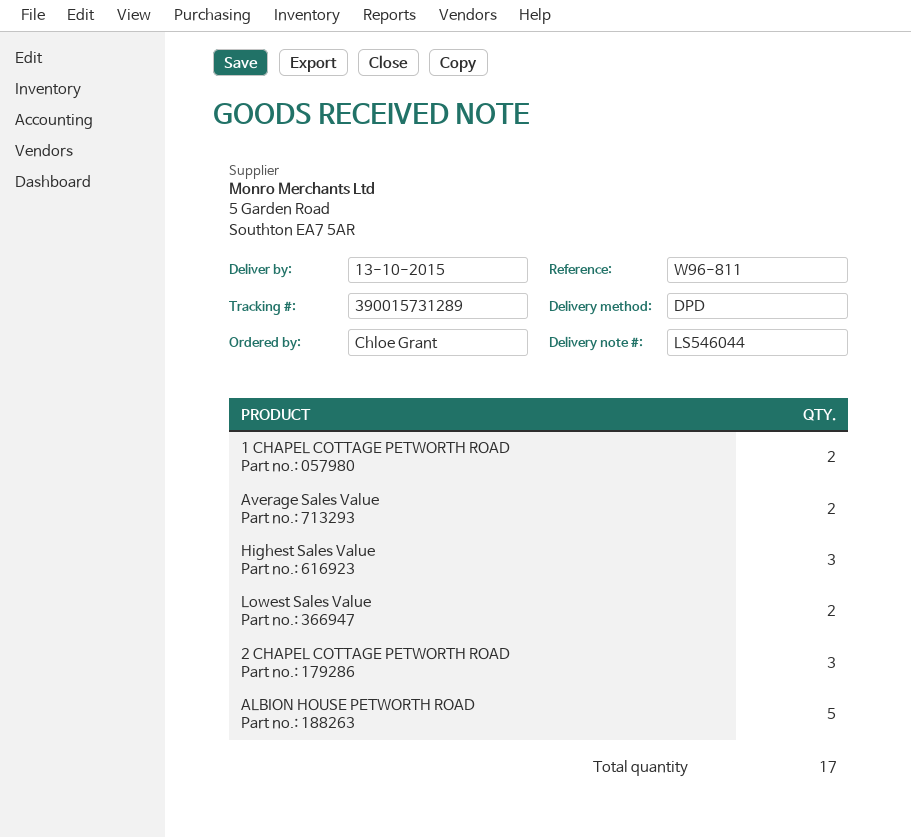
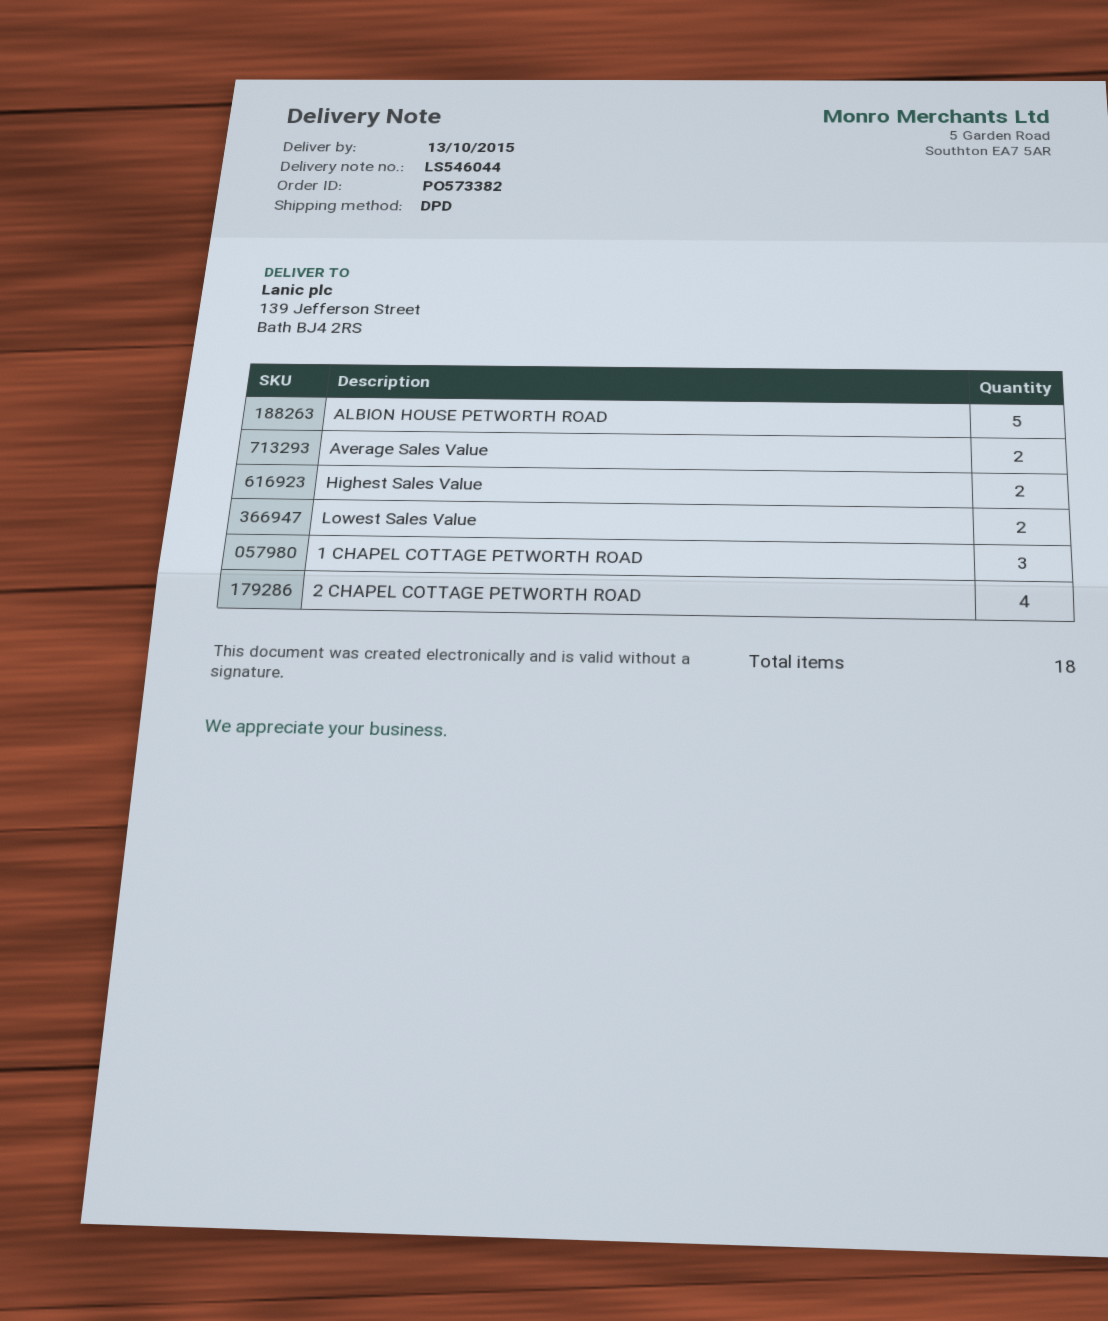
1 CHAPEL COTTAGE PETWORTH ROAD: 2 -> 3
Highest Sales Value: 3 -> 2
2 CHAPEL COTTAGE PETWORTH ROAD: 3 -> 4
total quantity: 17 -> 18

